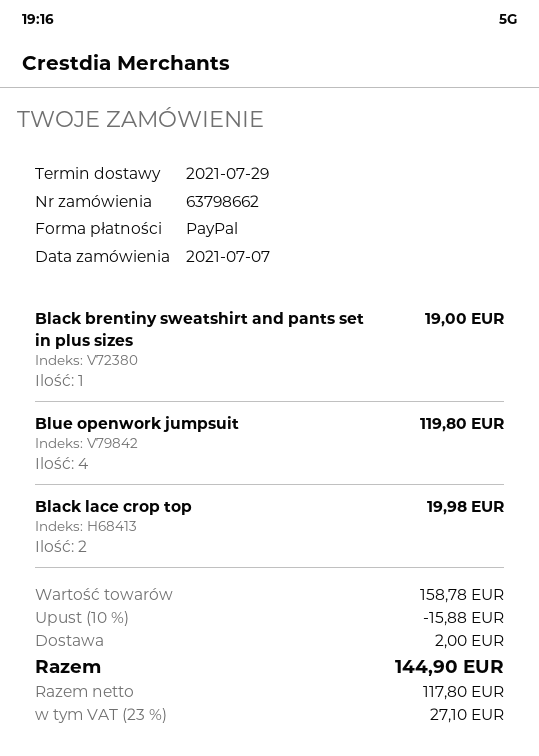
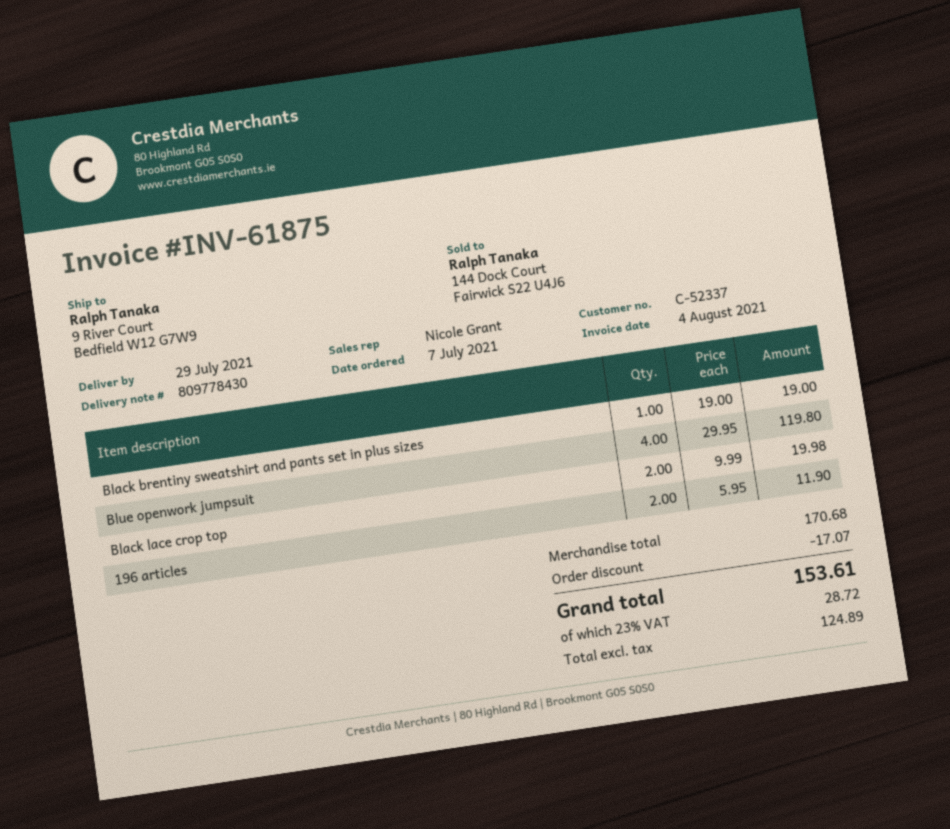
196 articles: none -> 2 for 11.90
subtotal: 158.78 -> 170.68
discount: 15.88 -> 17.07
shipping: 2.00 -> none
net: 117.80 -> 124.89
tax: 23% = 27.10 -> 23% = 28.72
total: 144.90 -> 153.61

